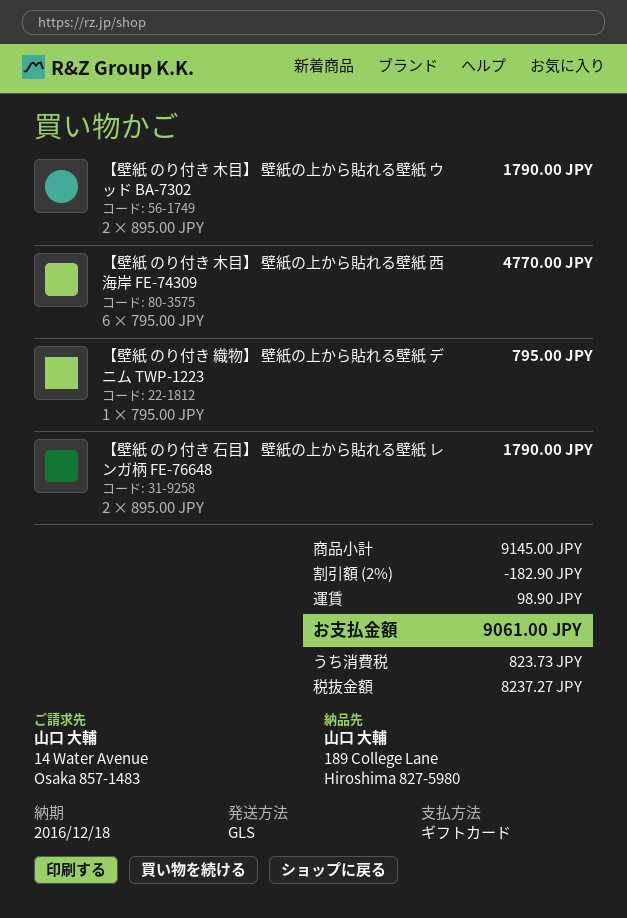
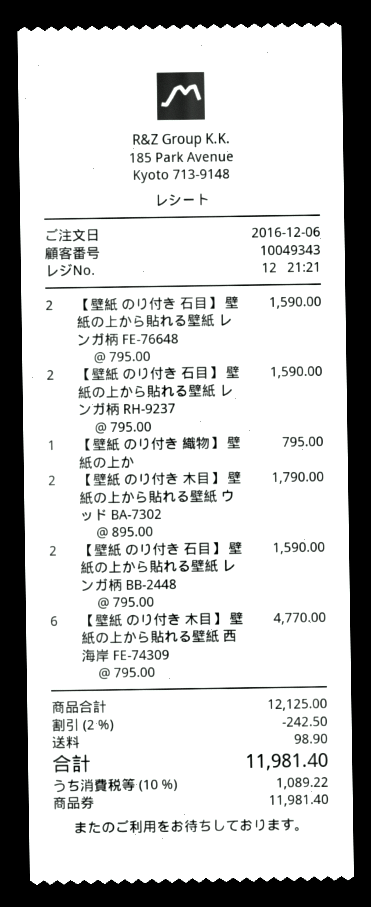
【壁紙 のり付き 石目】 壁紙の上から貼れる壁紙 レンガ柄 FE-76648: 2 x 895.00 = 1790.00 -> 2 x 795.00 = 1590.00
【壁紙 のり付き 石目】 壁紙の上から貼れる壁紙 レンガ柄 RH-9237: none -> 2 x 795.00 = 1590.00
【壁紙 のり付き 石目】 壁紙の上から貼れる壁紙 レンガ柄 BB-2448: none -> 2 x 795.00 = 1590.00
subtotal: 9145.00 -> 12125.00
discount: 2% = 182.90 -> 2% = 242.50
tax: 823.73 -> 1089.22
total: 9061.00 -> 11981.40

